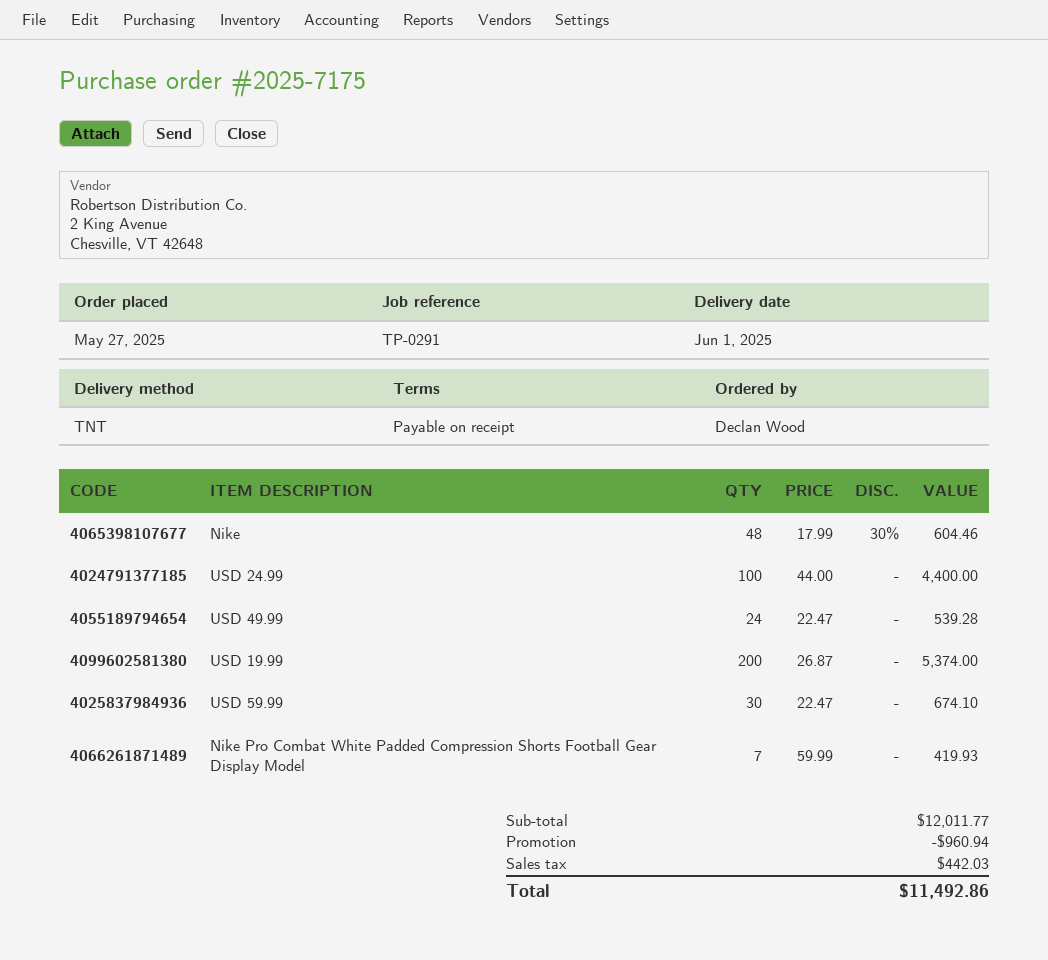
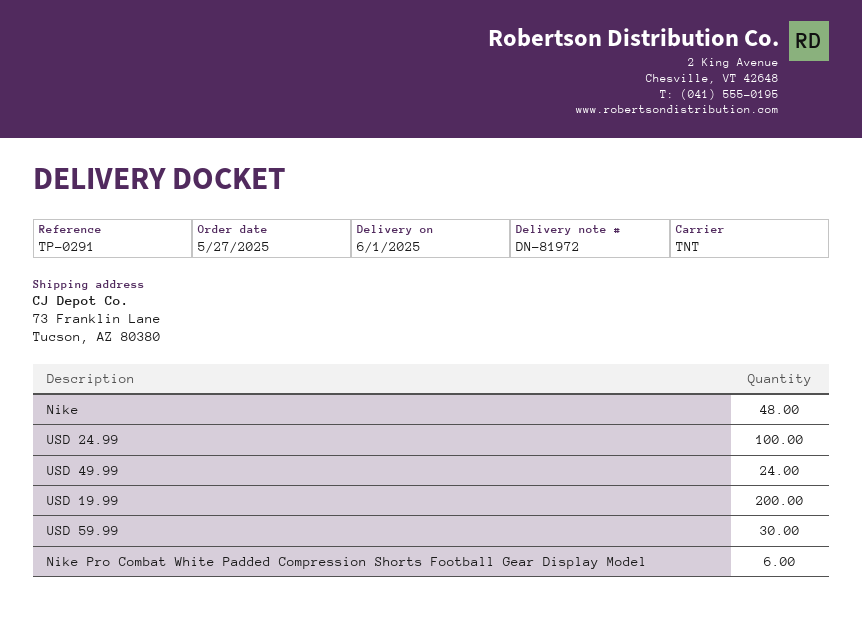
Nike Pro Combat White Padded Compression Shorts Football Gear Display Model: 7 -> 6

